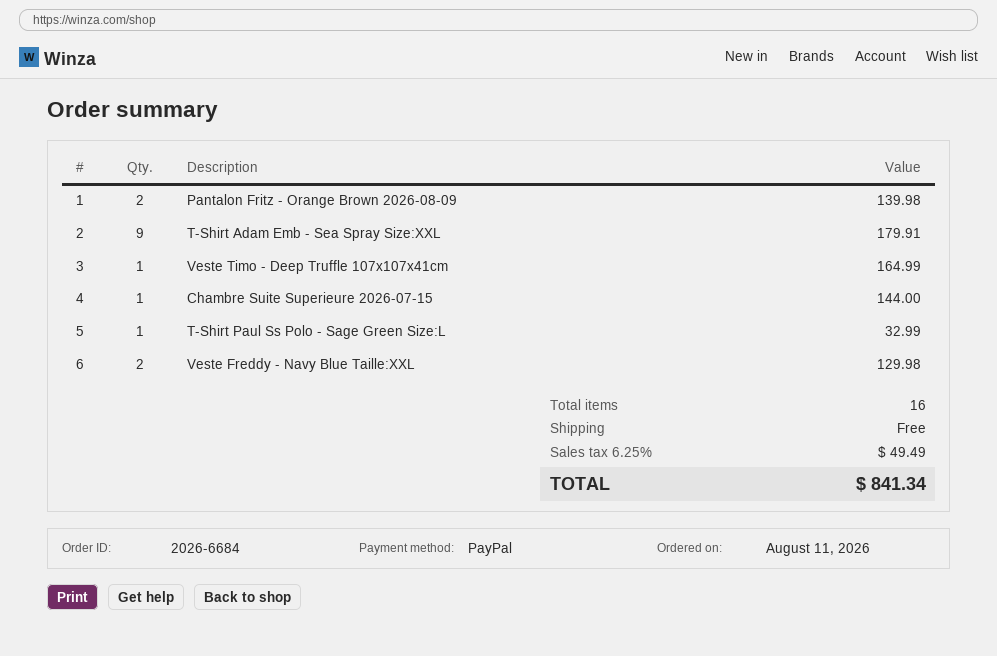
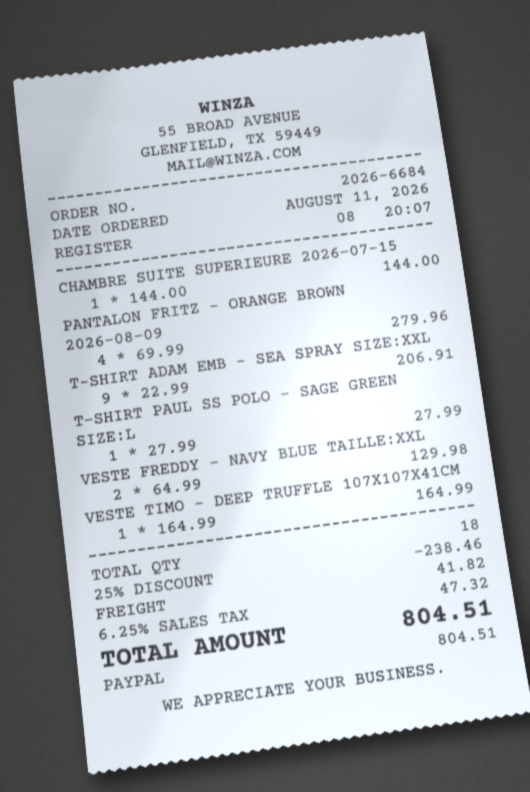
Pantalon Fritz - Orange Brown 2026-08-09: 2 for 139.98 -> 4 for 279.96
T-Shirt Adam Emb - Sea Spray Size:XXL: 9 for 179.91 -> 9 for 206.91
T-Shirt Paul Ss Polo - Sage Green Size:L: 1 for 32.99 -> 1 for 27.99
total quantity: 16 -> 18
discount: none -> 25% = 238.46
shipping: 0.00 -> 41.82
tax: 6.25% = 49.49 -> 6.25% = 47.32
total: 841.34 -> 804.51

